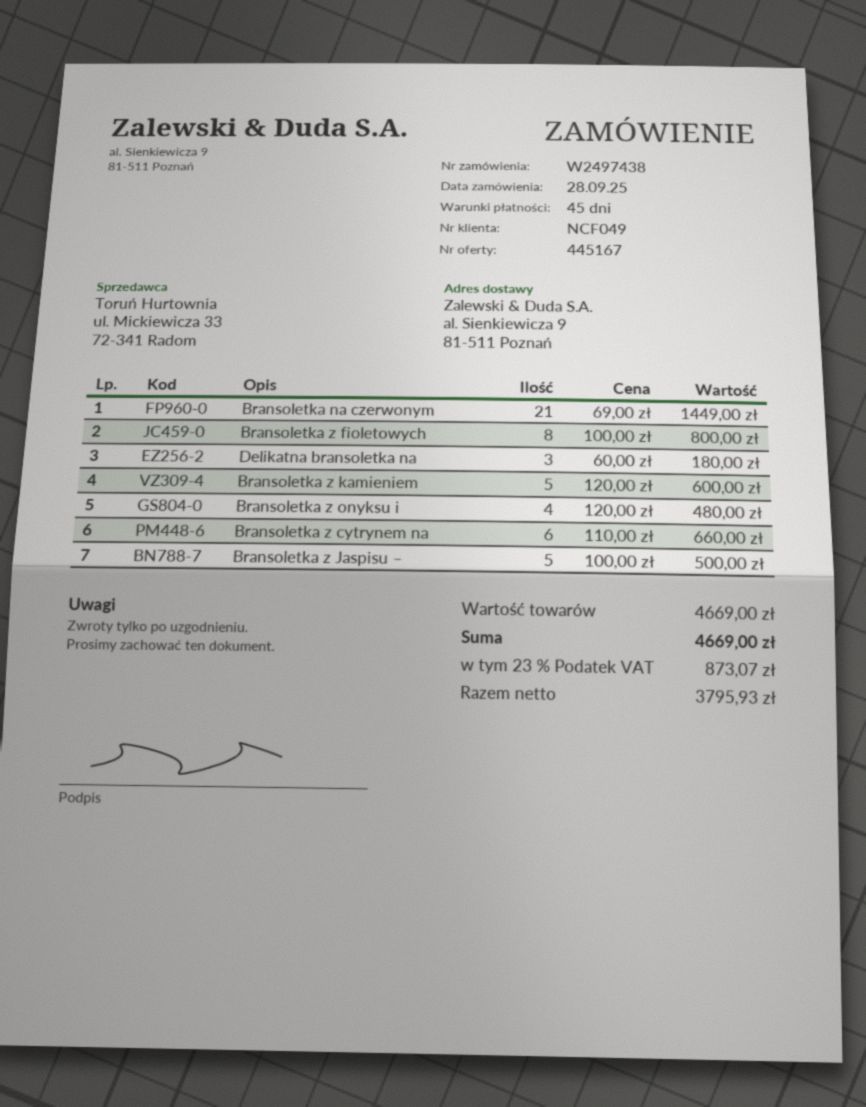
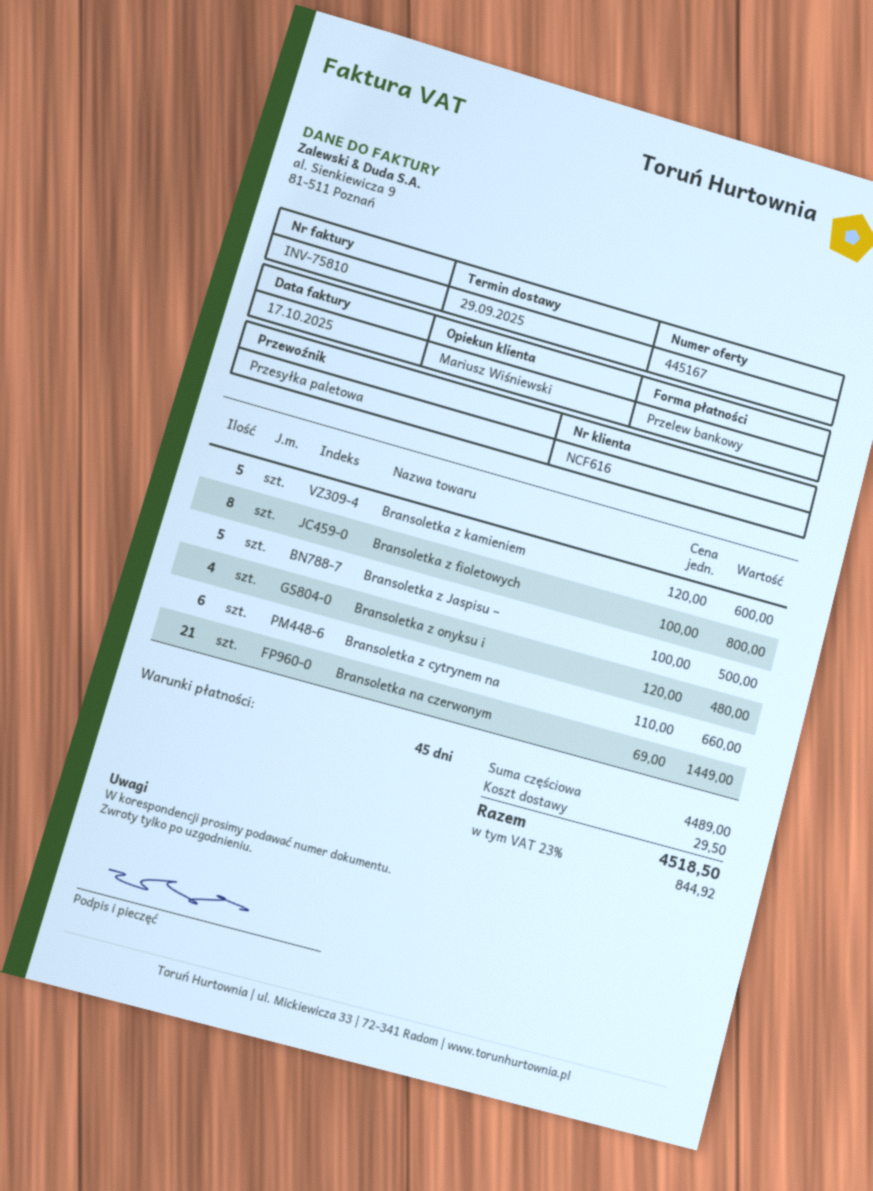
customer number: NCF049 -> NCF616
Delikatna bransoletka na: 3 x 60.00 = 180.00 -> none
subtotal: 4669.00 -> 4489.00
shipping: none -> 29.50
tax: 23% = 873.07 -> 23% = 844.92
total: 4669.00 -> 4518.50

